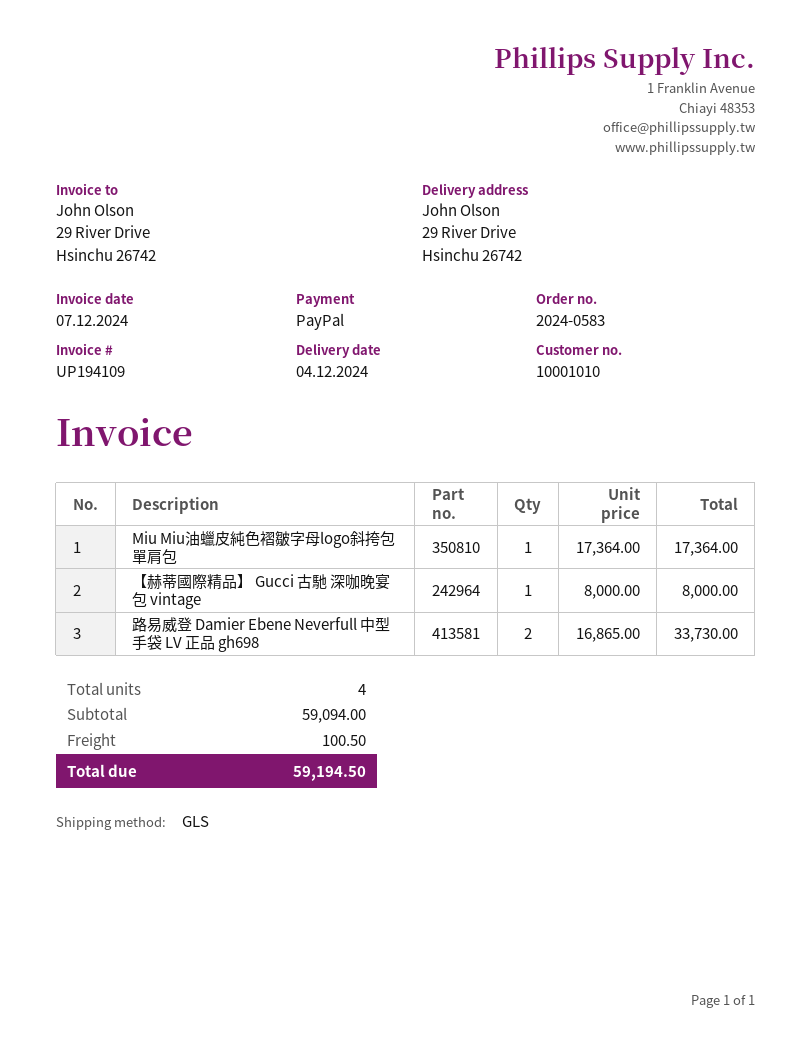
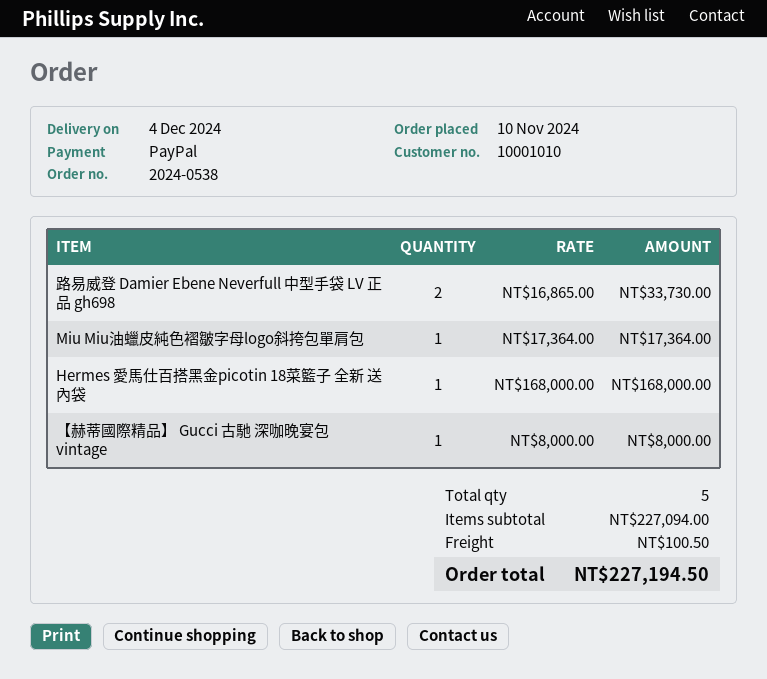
order number: 2024-0583 -> 2024-0538
Hermes 愛馬仕百搭黑金picotin 18菜籃子 全新 送內袋: none -> 1 x 168000.00 = 168000.00
total quantity: 4 -> 5
subtotal: 59094.00 -> 227094.00
total: 59194.50 -> 227194.50

